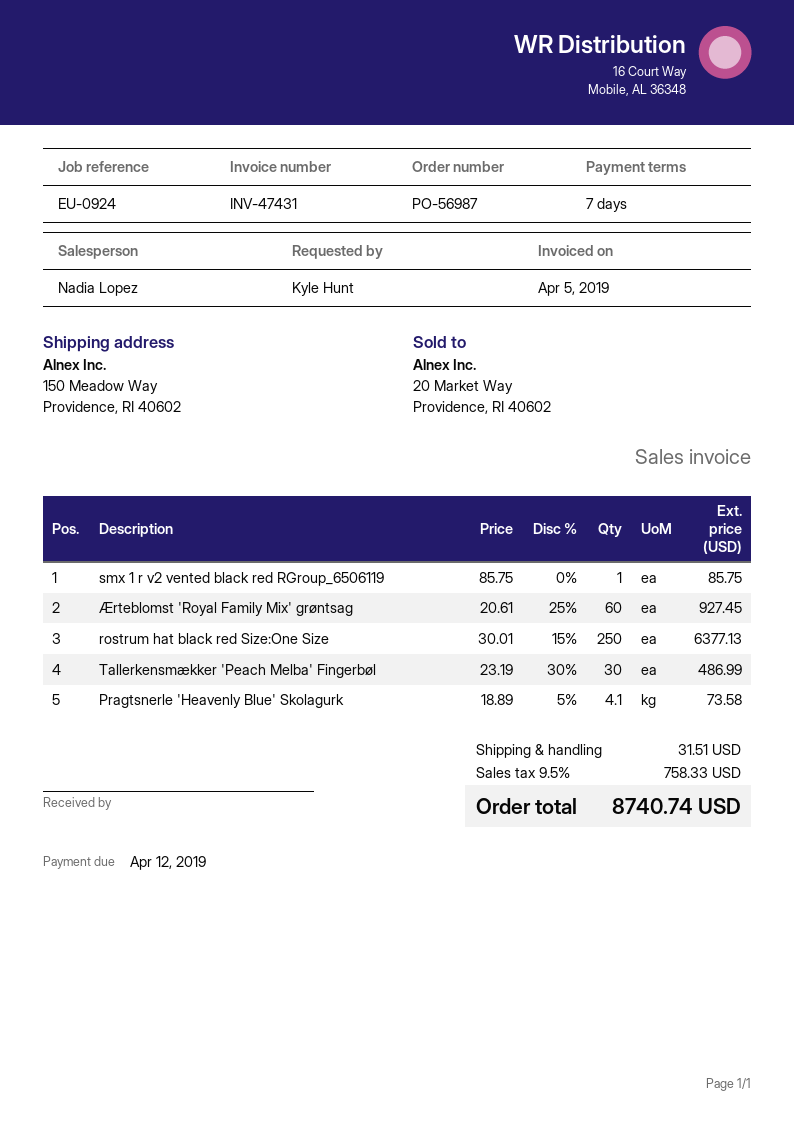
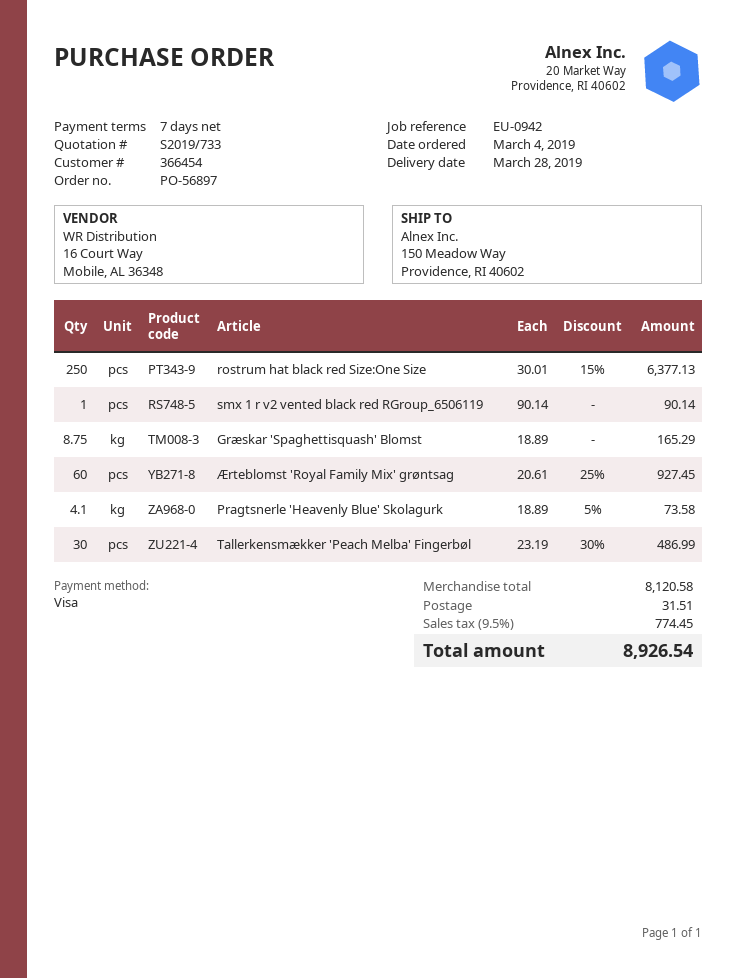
order number: PO-56987 -> PO-56897
reference: EU-0924 -> EU-0942
smx 1 r v2 vented black red RGroup_6506119: 1 x 85.75 = 85.75 -> 1 x 90.14 = 90.14
Græskar 'Spaghettisquash' Blomst: none -> 8.75 x 18.89 = 165.29
tax: 9.5% = 758.33 -> 9.5% = 774.45
total: 8740.74 -> 8926.54

